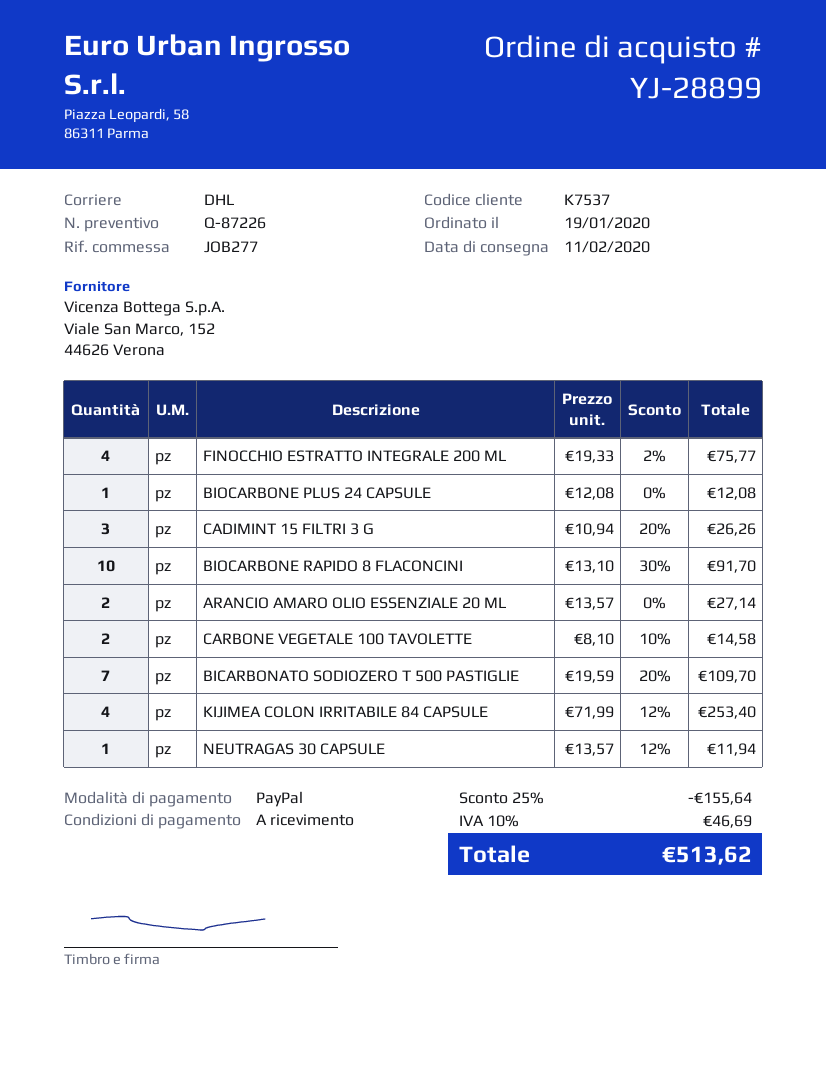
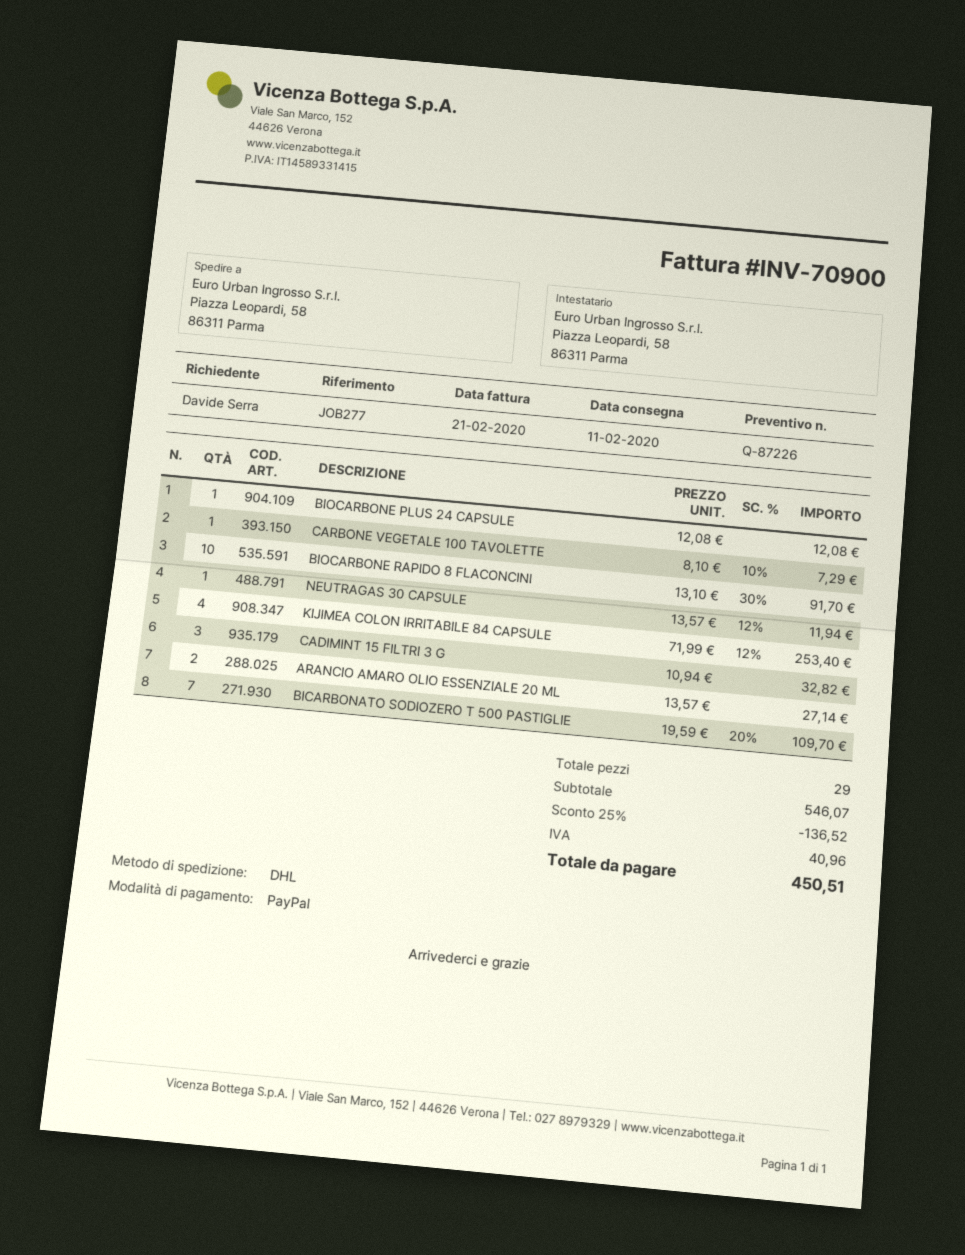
FINOCCHIO ESTRATTO INTEGRALE 200 ML: 4 x 19.33 - 2% = 75.77 -> none
CADIMINT 15 FILTRI 3 G: 3 x 10.94 - 20% = 26.26 -> 3 x 10.94 = 32.82
CARBONE VEGETALE 100 TAVOLETTE: 2 x 8.10 - 10% = 14.58 -> 1 x 8.10 - 10% = 7.29
discount: 25% = 155.64 -> 25% = 136.52
tax: 46.69 -> 40.96
total: 513.62 -> 450.51

